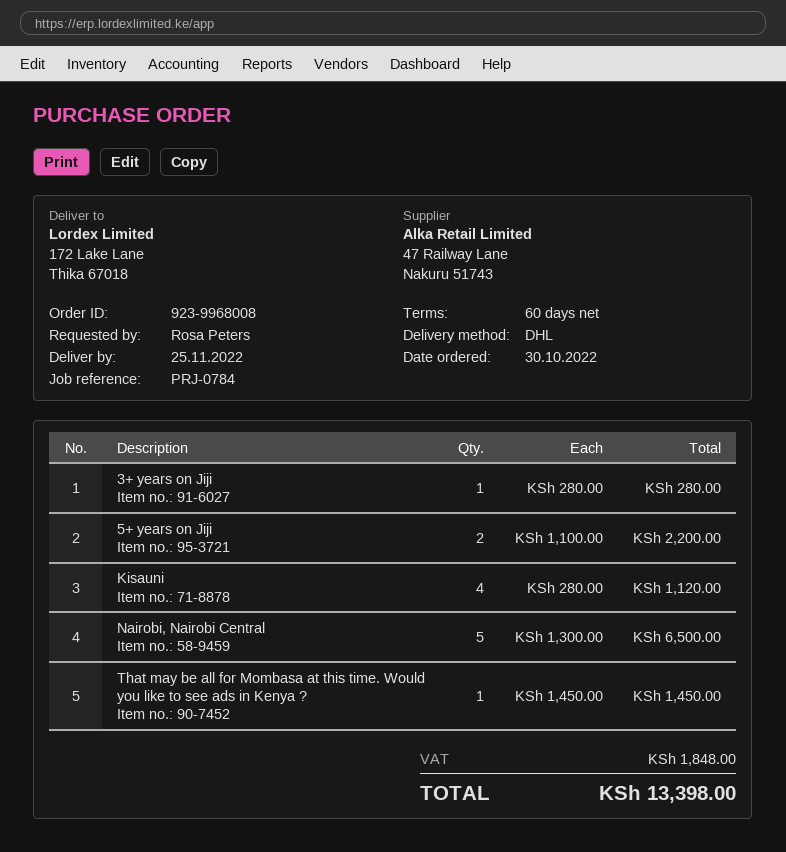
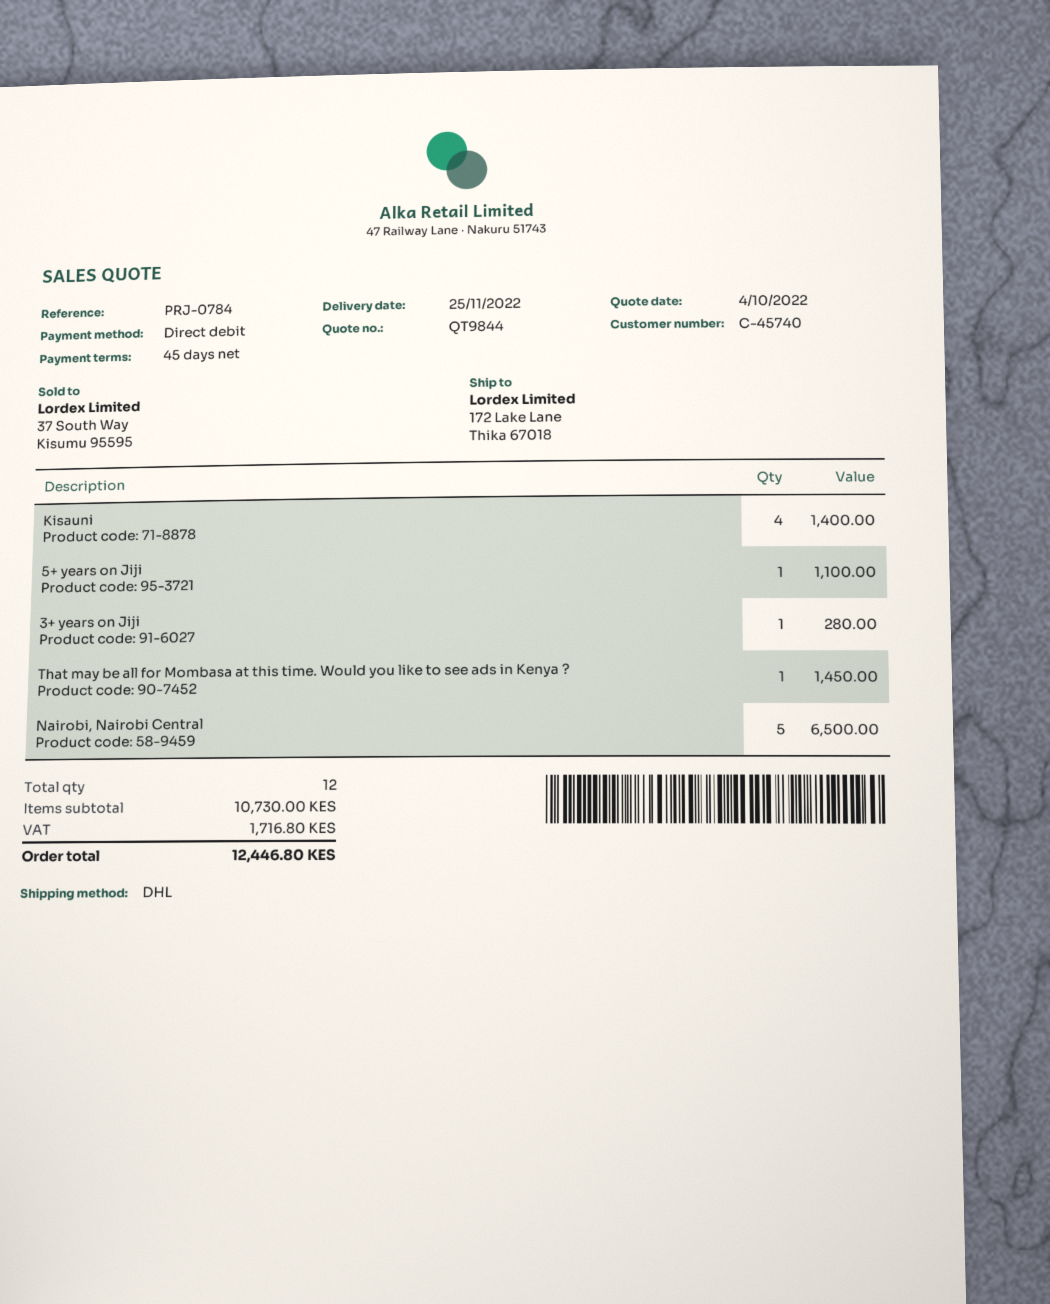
payment terms: 60 days -> 45 days
5+ years on Jiji: 2 for 2200.00 -> 1 for 1100.00
Kisauni: 4 for 1120.00 -> 4 for 1400.00
tax: 1848.00 -> 1716.80
total: 13398.00 -> 12446.80

